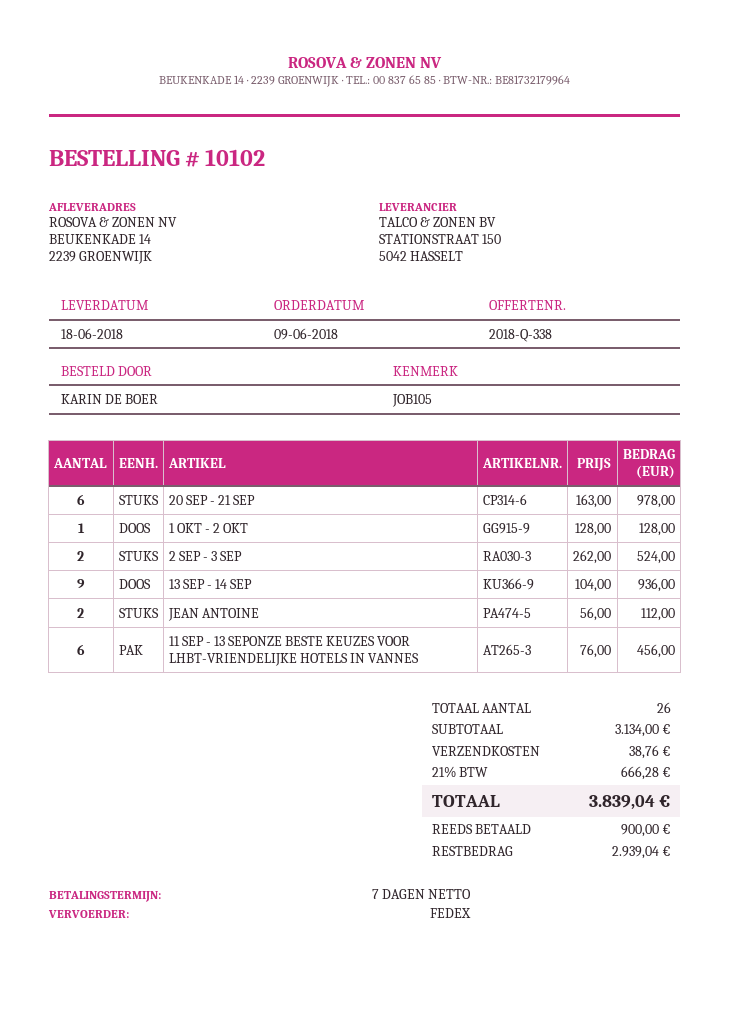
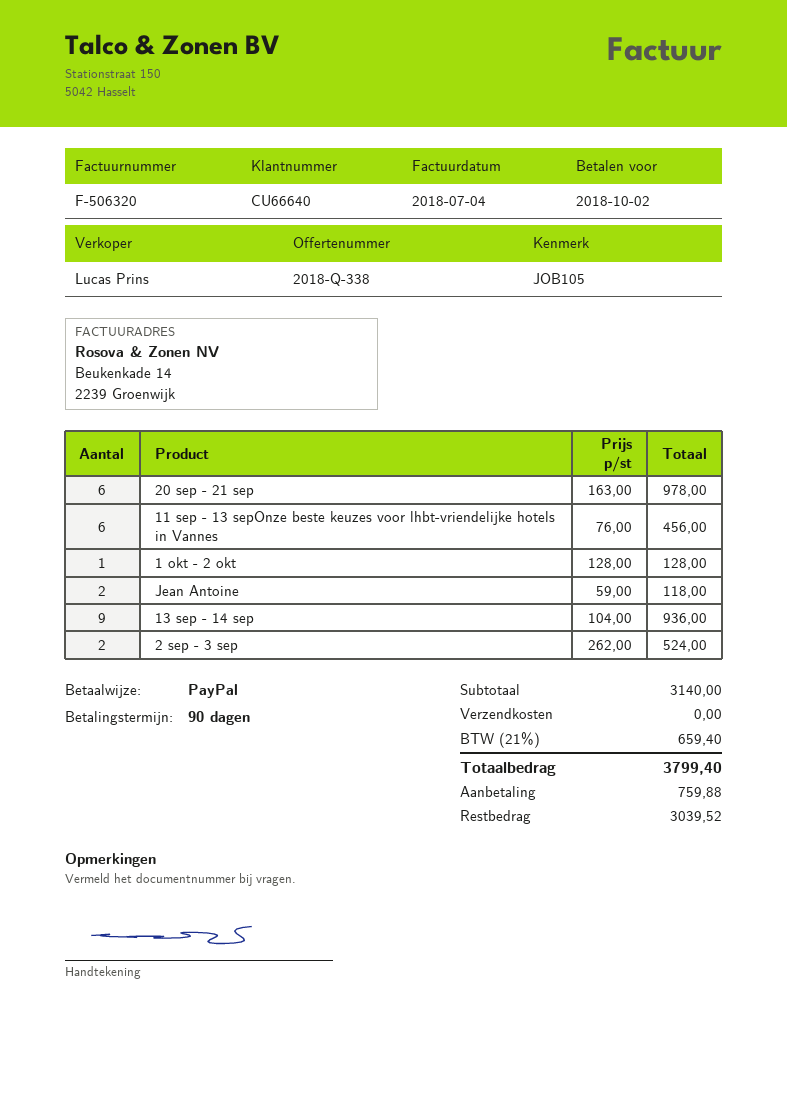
payment terms: 7 days -> 90 days
JEAN ANTOINE: 2 x 56.00 = 112.00 -> 2 x 59.00 = 118.00
subtotal: 3134.00 -> 3140.00
shipping: 38.76 -> 0.00
tax: 21% = 666.28 -> 21% = 659.40
total: 3839.04 -> 3799.40
deposit: 900.00 -> 759.88
balance: 2939.04 -> 3039.52

